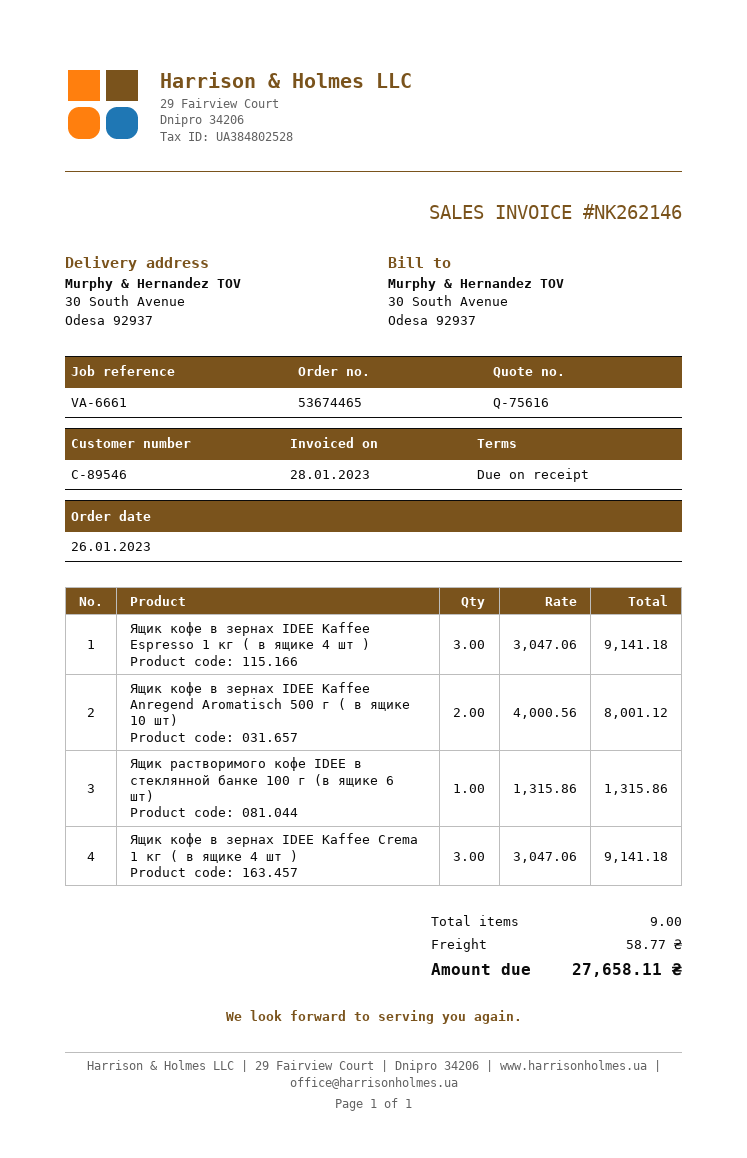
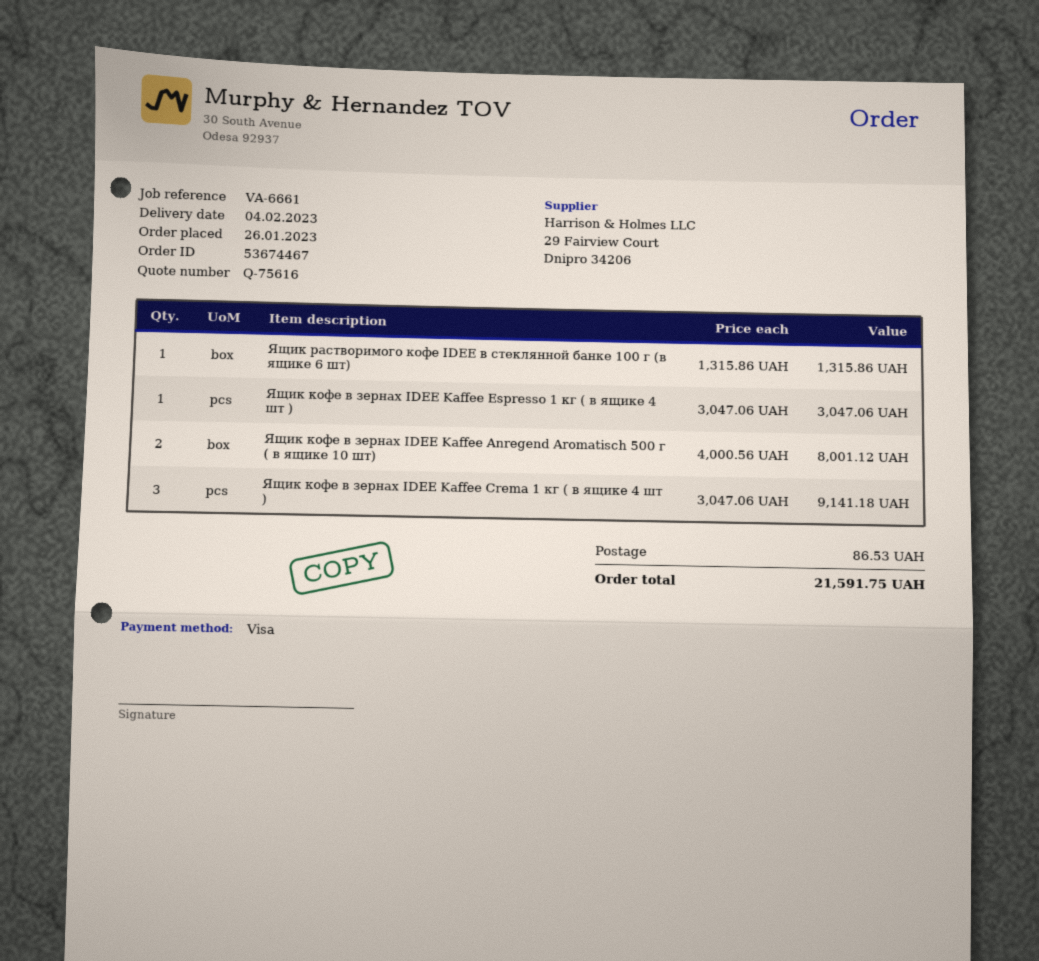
order number: 53674465 -> 53674467
Ящик кофе в зернах IDEE Kaffee Espresso 1 кг ( в ящике 4 шт ): 3 x 3047.06 = 9141.18 -> 1 x 3047.06 = 3047.06
shipping: 58.77 -> 86.53
total: 27658.11 -> 21591.75

